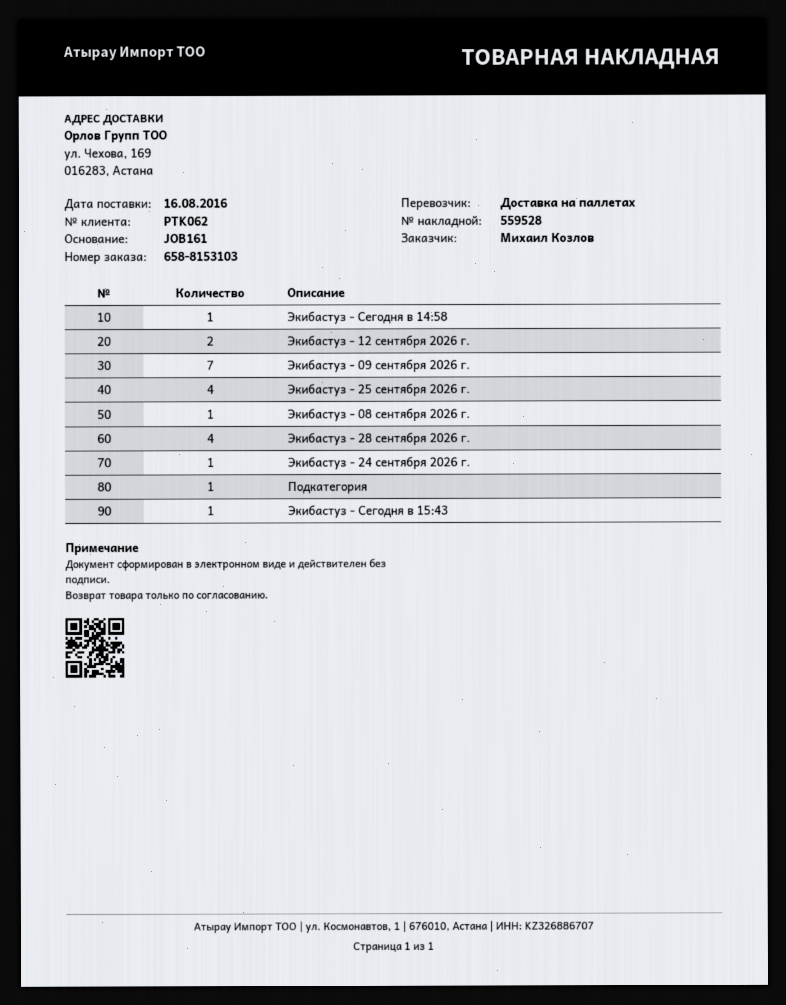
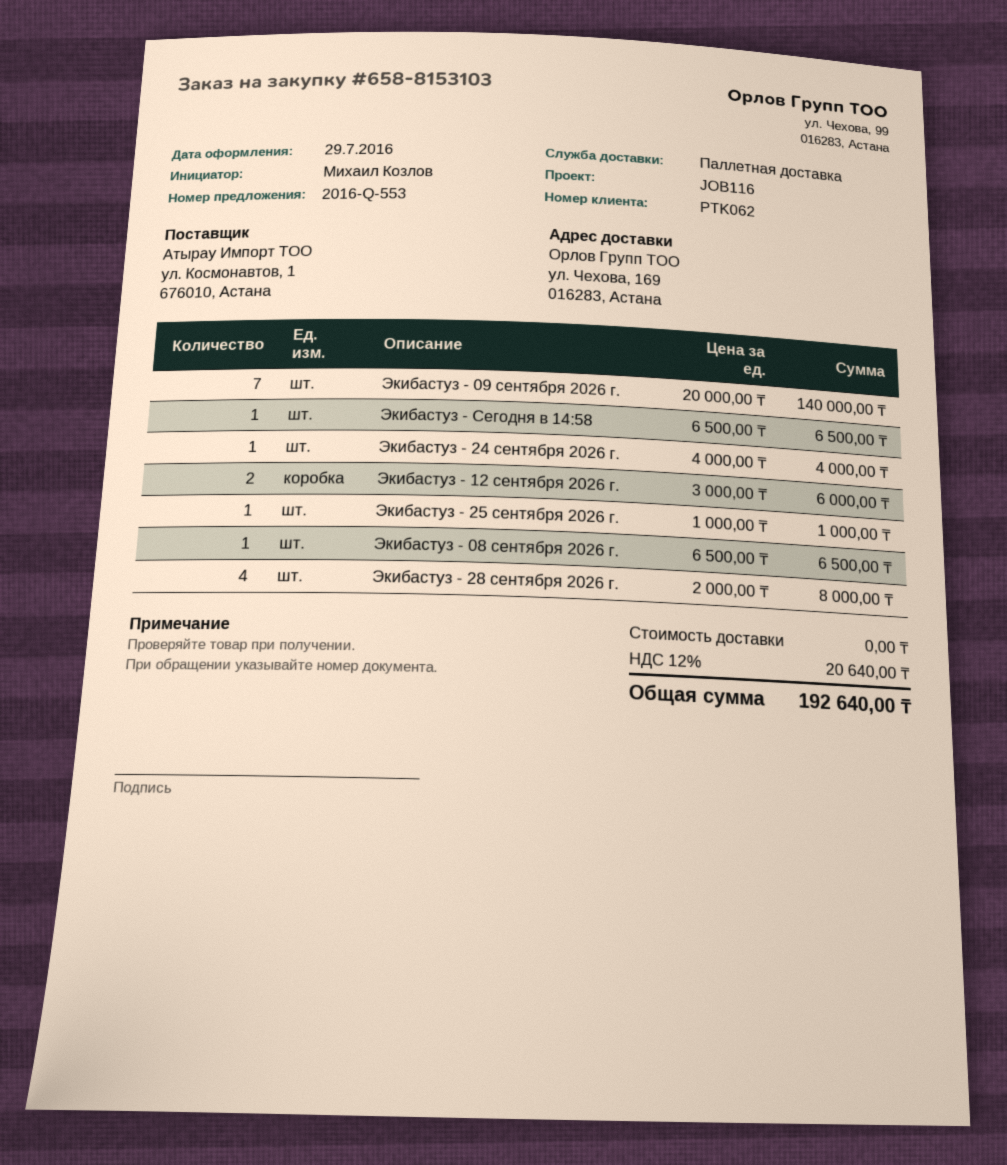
reference: JOB161 -> JOB116
Экибастуз - 25 сентября 2026 г.: 4 -> 1
Подкатегория: 1 -> none
Экибастуз - Сегодня в 15:43: 1 -> none

